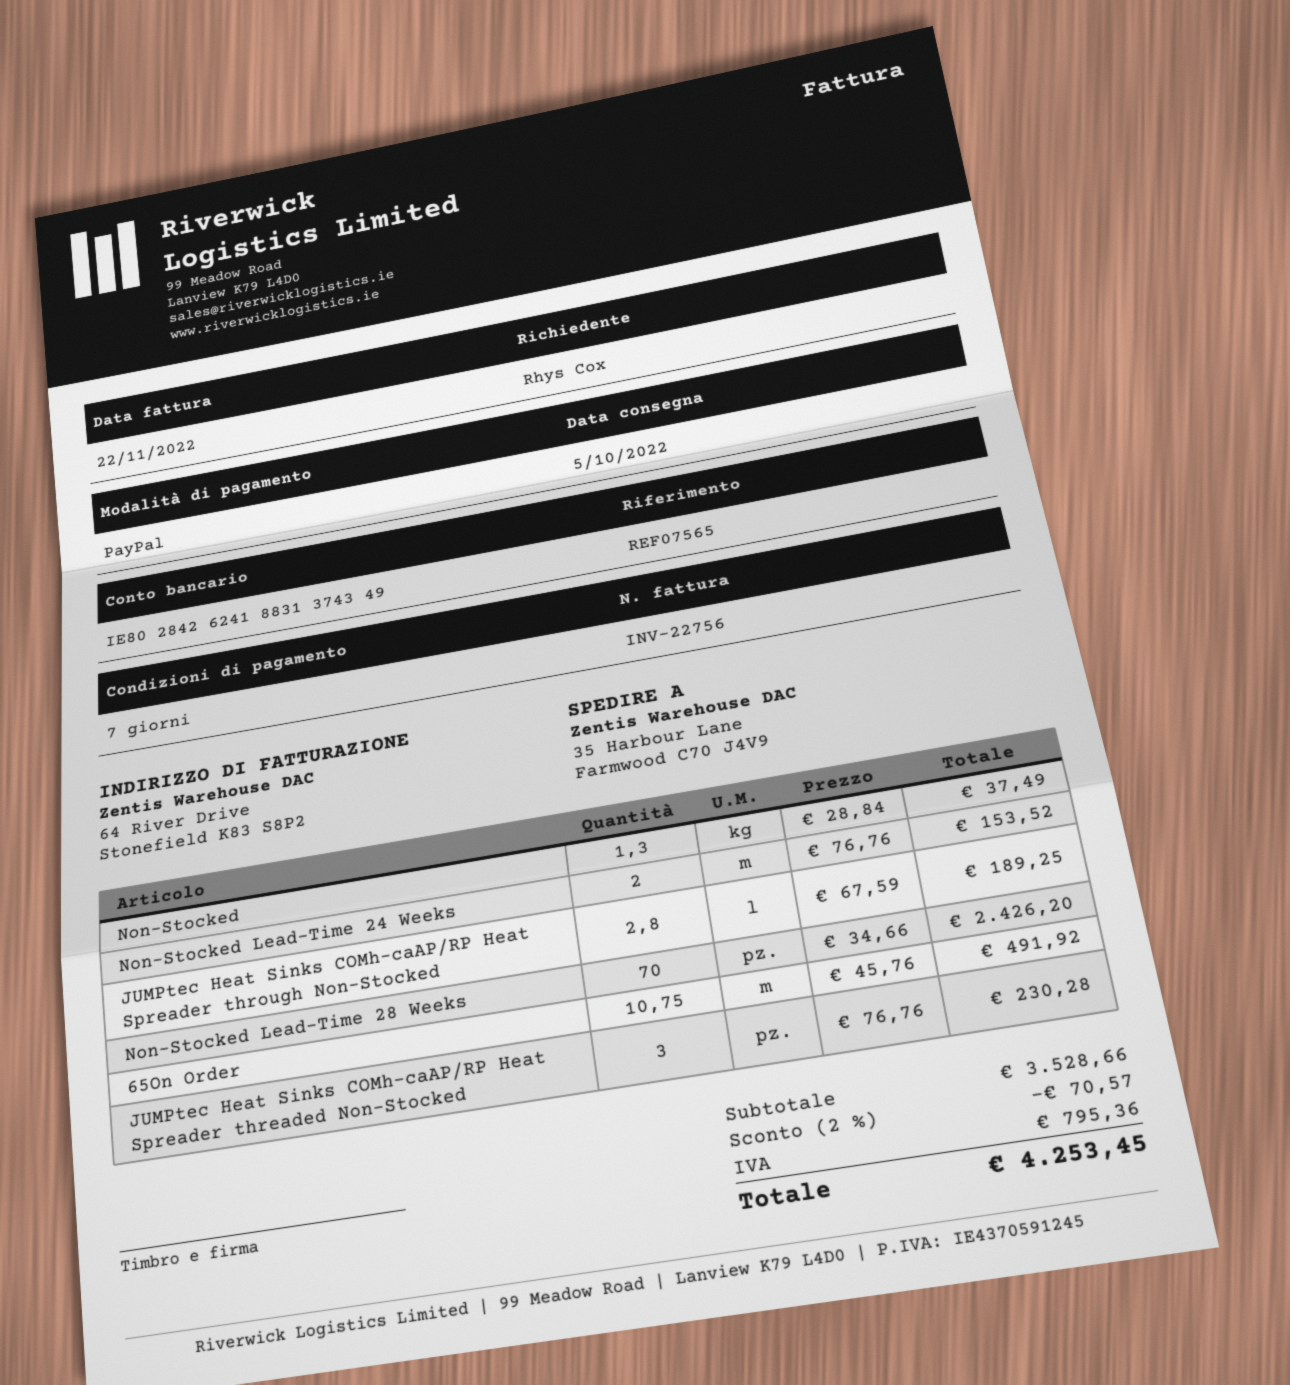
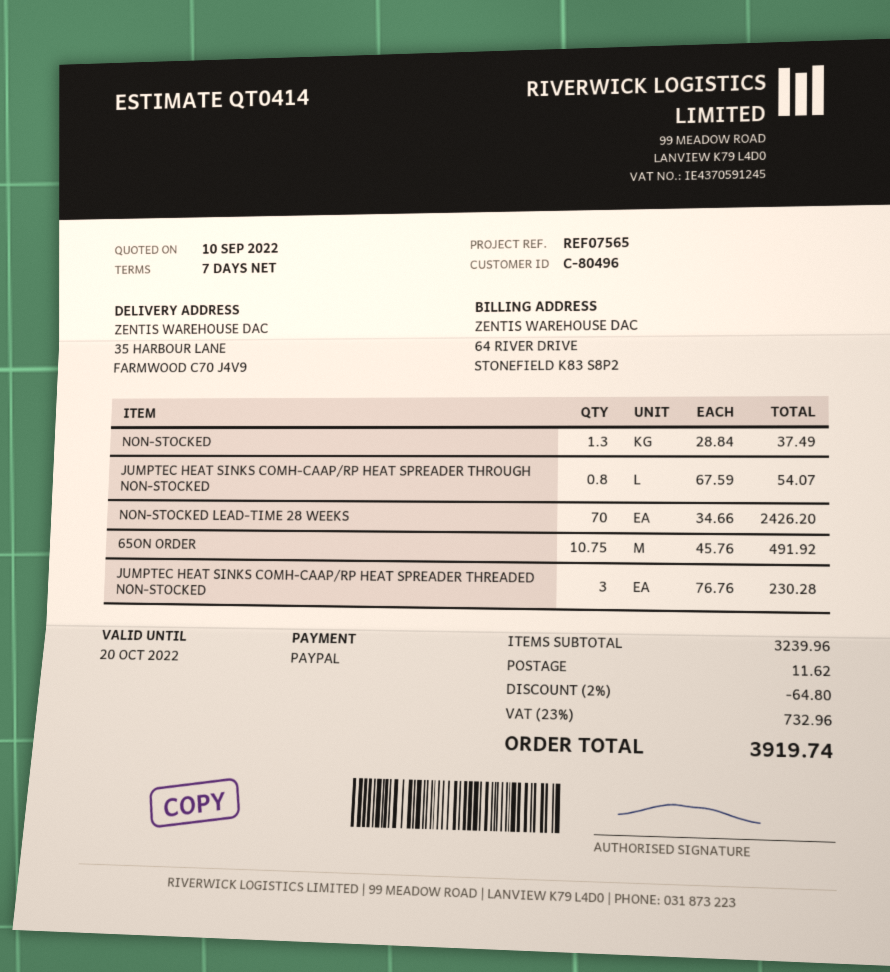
Non-Stocked Lead-Time 24 Weeks: 2 x 76.76 = 153.52 -> none
JUMPtec Heat Sinks COMh-caAP/RP Heat Spreader through Non-Stocked: 2.8 x 67.59 = 189.25 -> 0.8 x 67.59 = 54.07
subtotal: 3528.66 -> 3239.96
discount: 2% = 70.57 -> 2% = 64.80
shipping: none -> 11.62
tax: 795.36 -> 732.96
total: 4253.45 -> 3919.74

